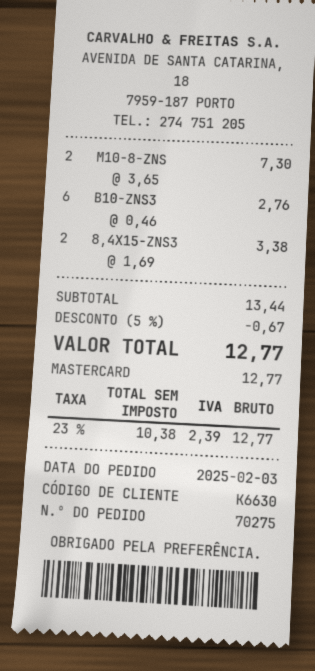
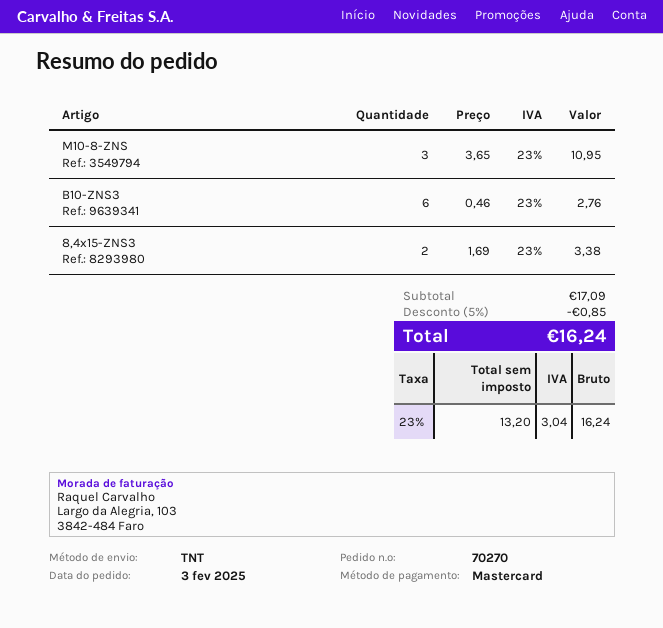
order number: 70275 -> 70270
M10-8-ZNS: 2 x 3.65 = 7.30 -> 3 x 3.65 = 10.95
subtotal: 13.44 -> 17.09
discount: 5% = 0.67 -> 5% = 0.85
net: 10.38 -> 13.20
tax: 23% = 2.39 -> 23% = 3.04
total: 12.77 -> 16.24

